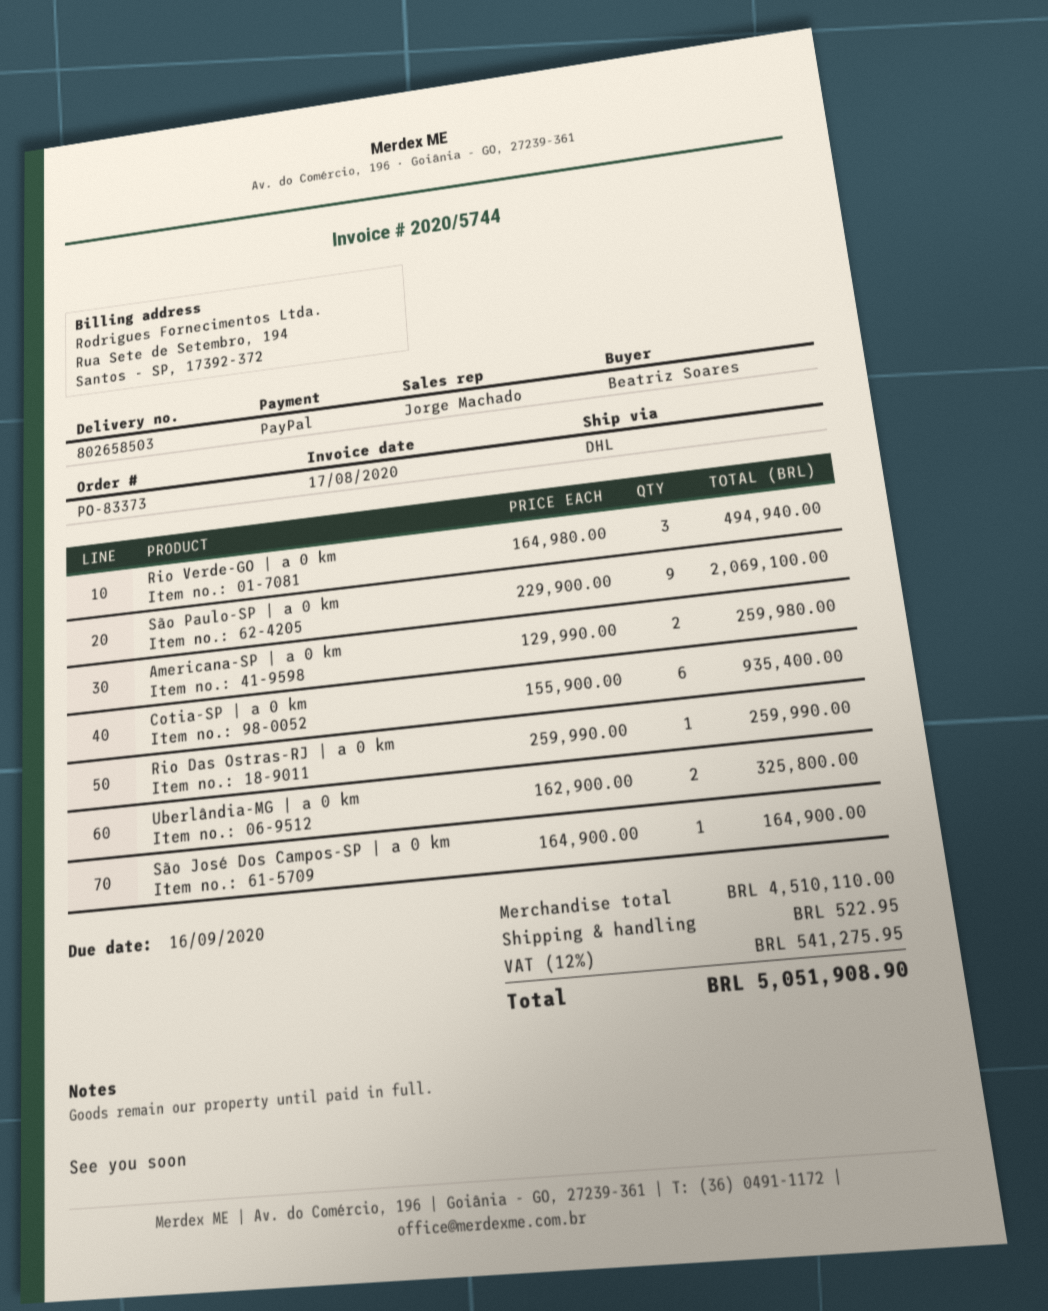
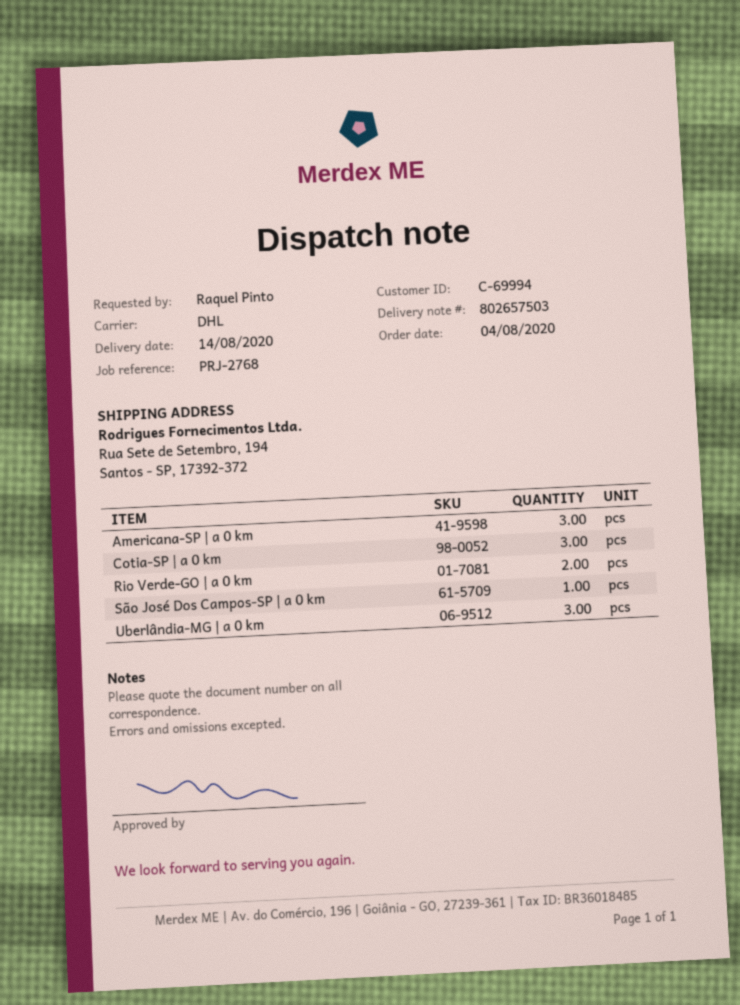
delivery note number: 802658503 -> 802657503
ordered by: Beatriz Soares -> Raquel Pinto
Rio Verde-GO | a 0 km: 3 -> 2
São Paulo-SP | a 0 km: 9 -> none
Americana-SP | a 0 km: 2 -> 3
Cotia-SP | a 0 km: 6 -> 3
Rio Das Ostras-RJ | a 0 km: 1 -> none
Uberlândia-MG | a 0 km: 2 -> 3

